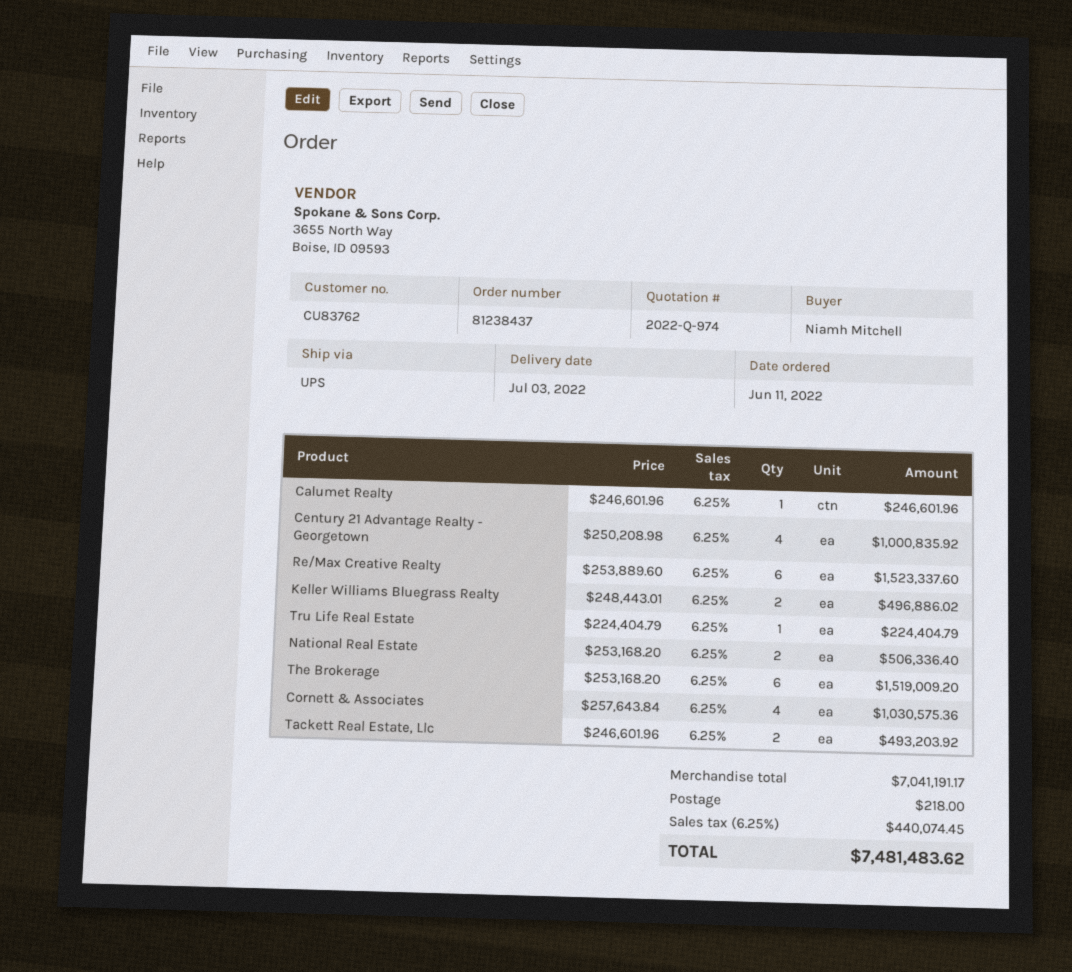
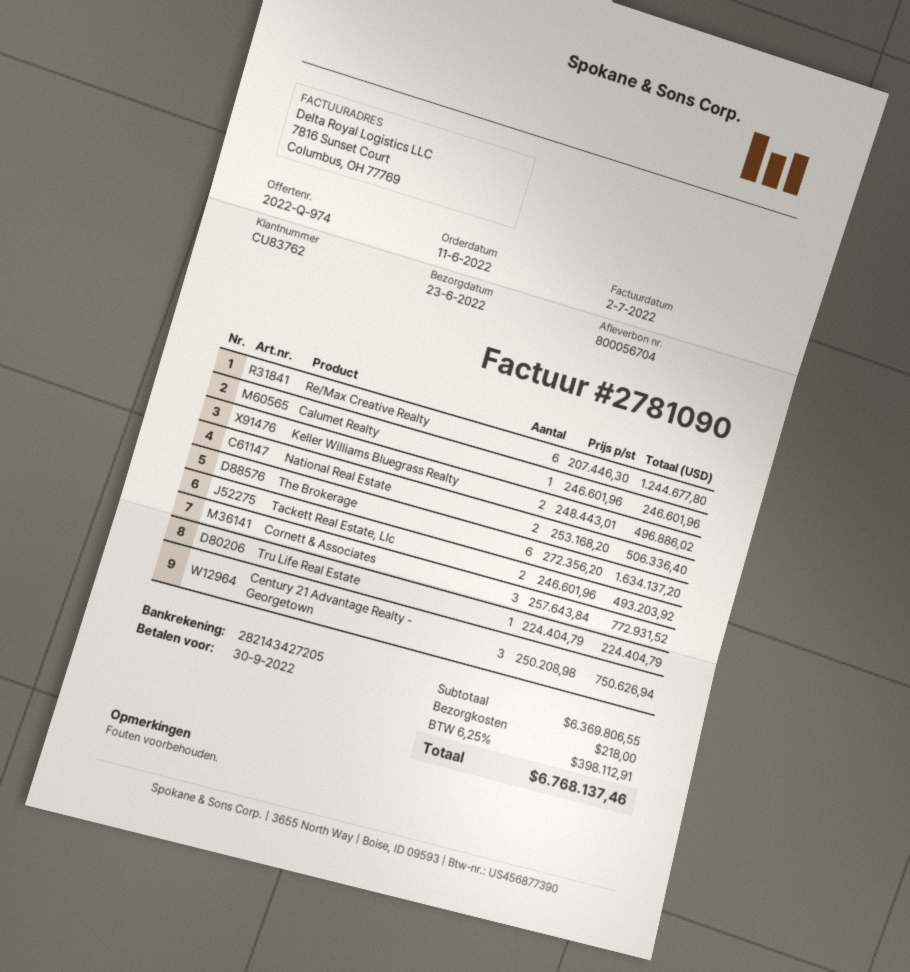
delivery date: 2022-07-03 -> 2022-06-23
Century 21 Advantage Realty - Georgetown: 4 x 250208.98 = 1000835.92 -> 3 x 250208.98 = 750626.94
Re/Max Creative Realty: 6 x 253889.60 = 1523337.60 -> 6 x 207446.30 = 1244677.80
The Brokerage: 6 x 253168.20 = 1519009.20 -> 6 x 272356.20 = 1634137.20
Cornett & Associates: 4 x 257643.84 = 1030575.36 -> 3 x 257643.84 = 772931.52
subtotal: 7041191.17 -> 6369806.55
tax: 6.25% = 440074.45 -> 6.25% = 398112.91
total: 7481483.62 -> 6768137.46

